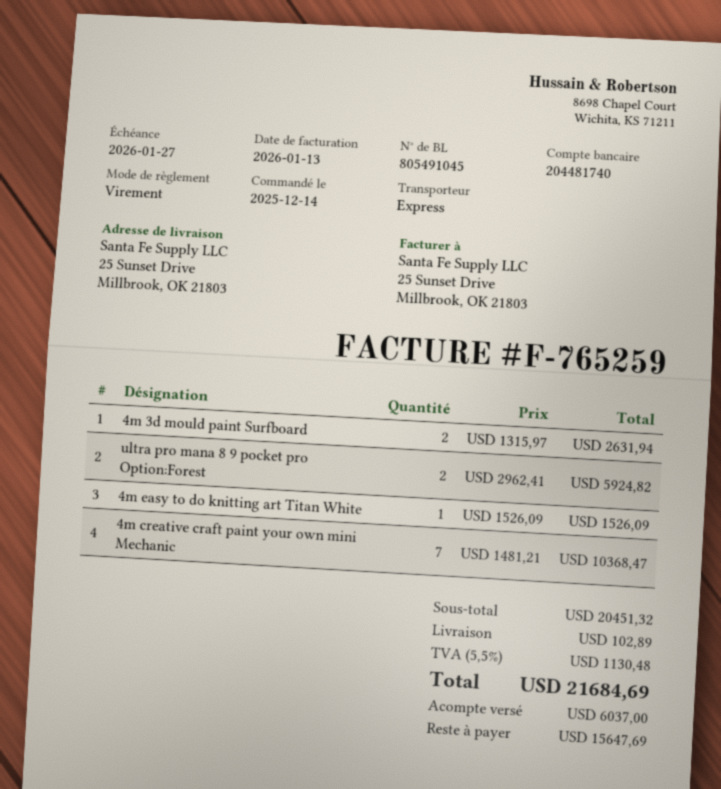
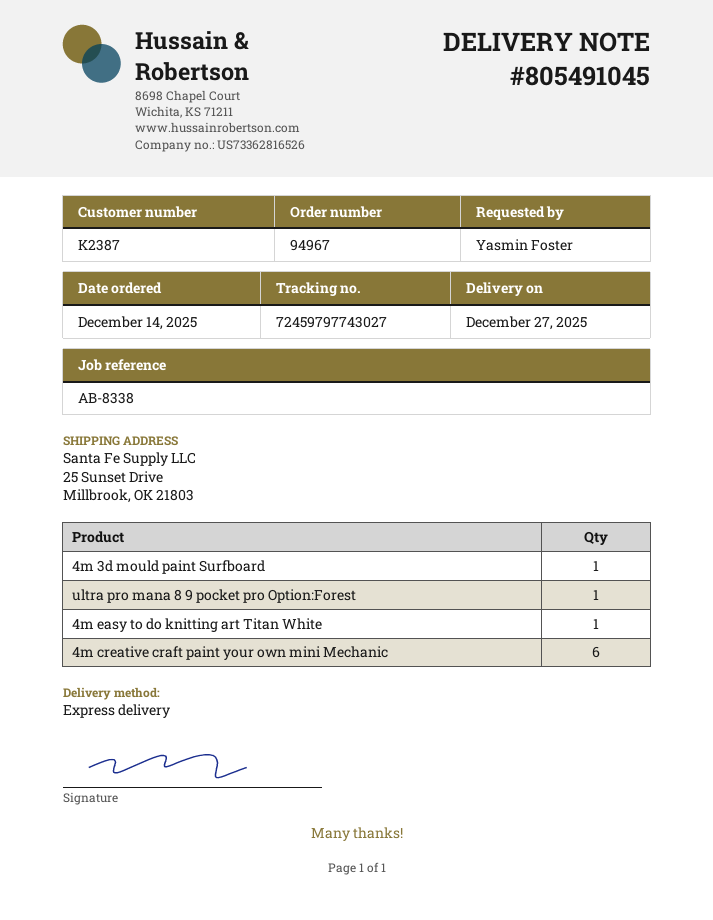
4m 3d mould paint Surfboard: 2 -> 1
ultra pro mana 8 9 pocket pro Option:Forest: 2 -> 1
4m creative craft paint your own mini Mechanic: 7 -> 6

